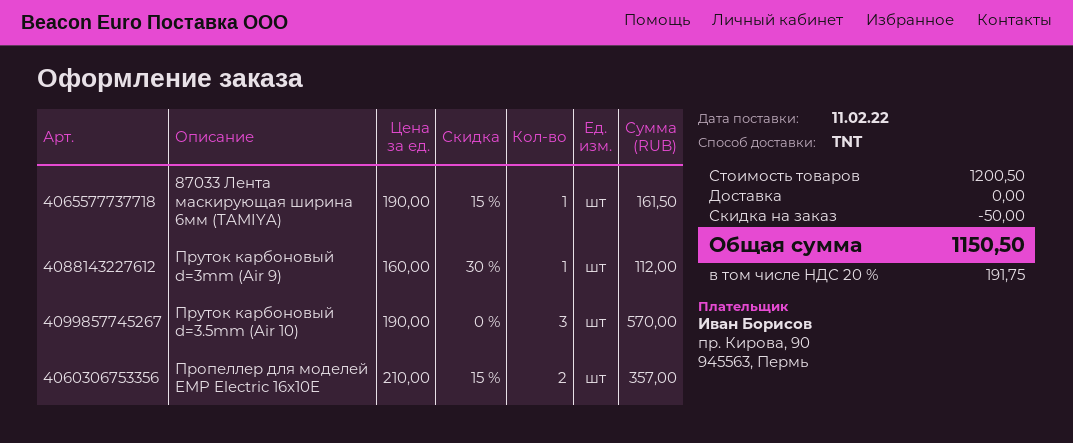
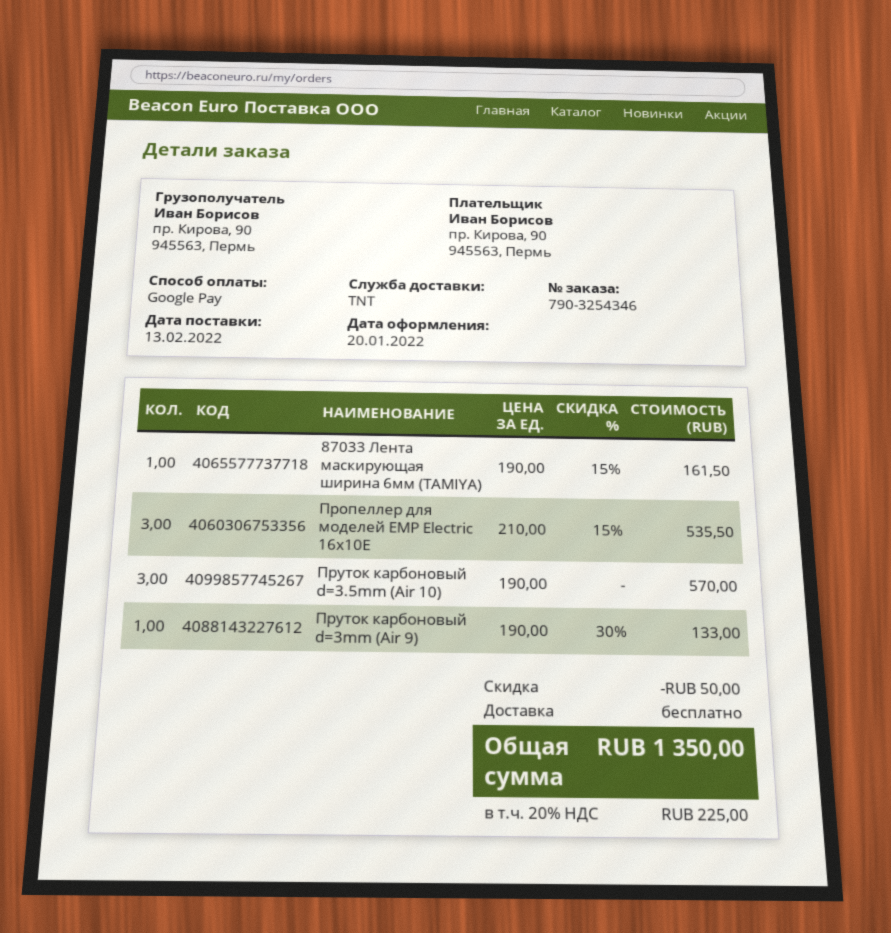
delivery date: 2022-02-11 -> 2022-02-13
Пруток карбоновый d=3mm (Air 9): 1 x 160.00 - 30% = 112.00 -> 1 x 190.00 - 30% = 133.00
Пропеллер для моделей EMP Electric 16x10E: 2 x 210.00 - 15% = 357.00 -> 3 x 210.00 - 15% = 535.50
tax: 20% = 191.75 -> 20% = 225.00
total: 1150.50 -> 1350.00

